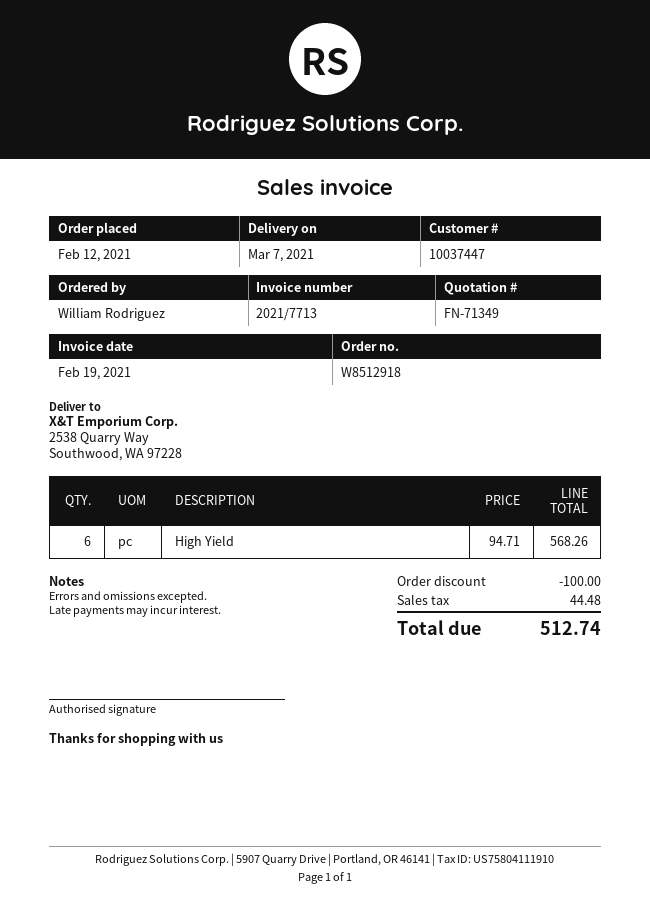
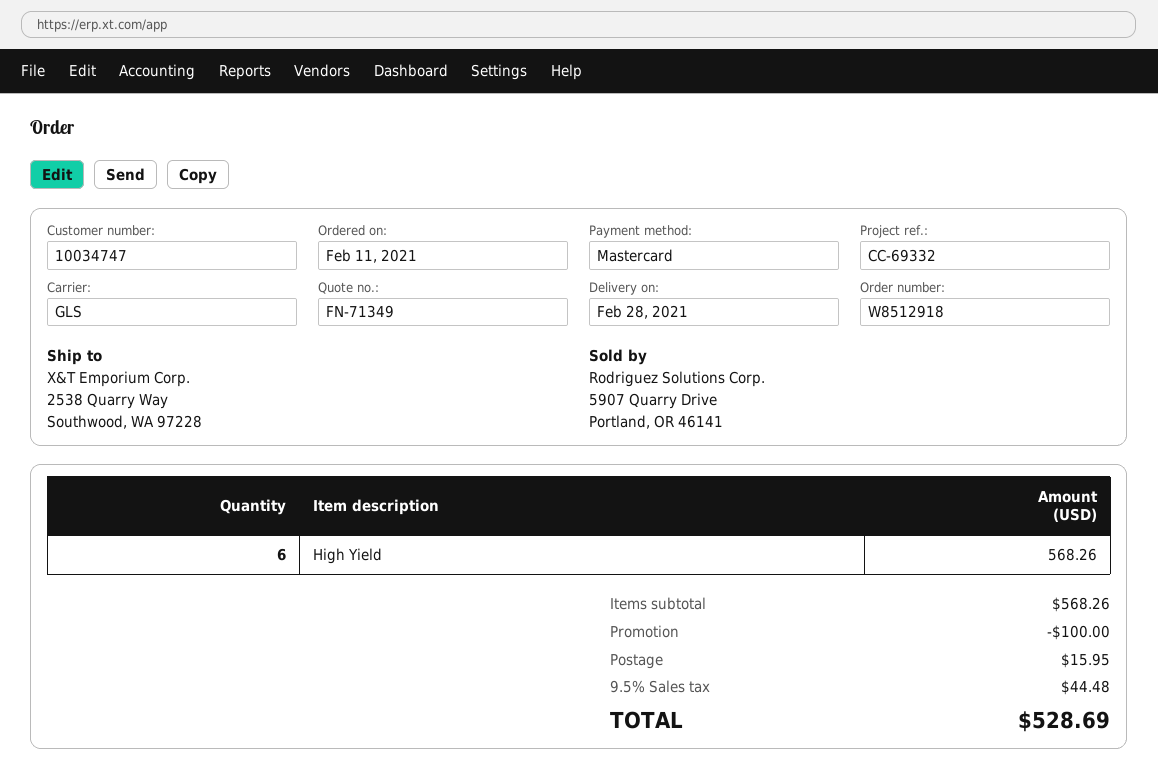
order date: 2021-02-12 -> 2021-02-11
delivery date: 2021-03-07 -> 2021-02-28
customer number: 10037447 -> 10034747
shipping: none -> 15.95
total: 512.74 -> 528.69

